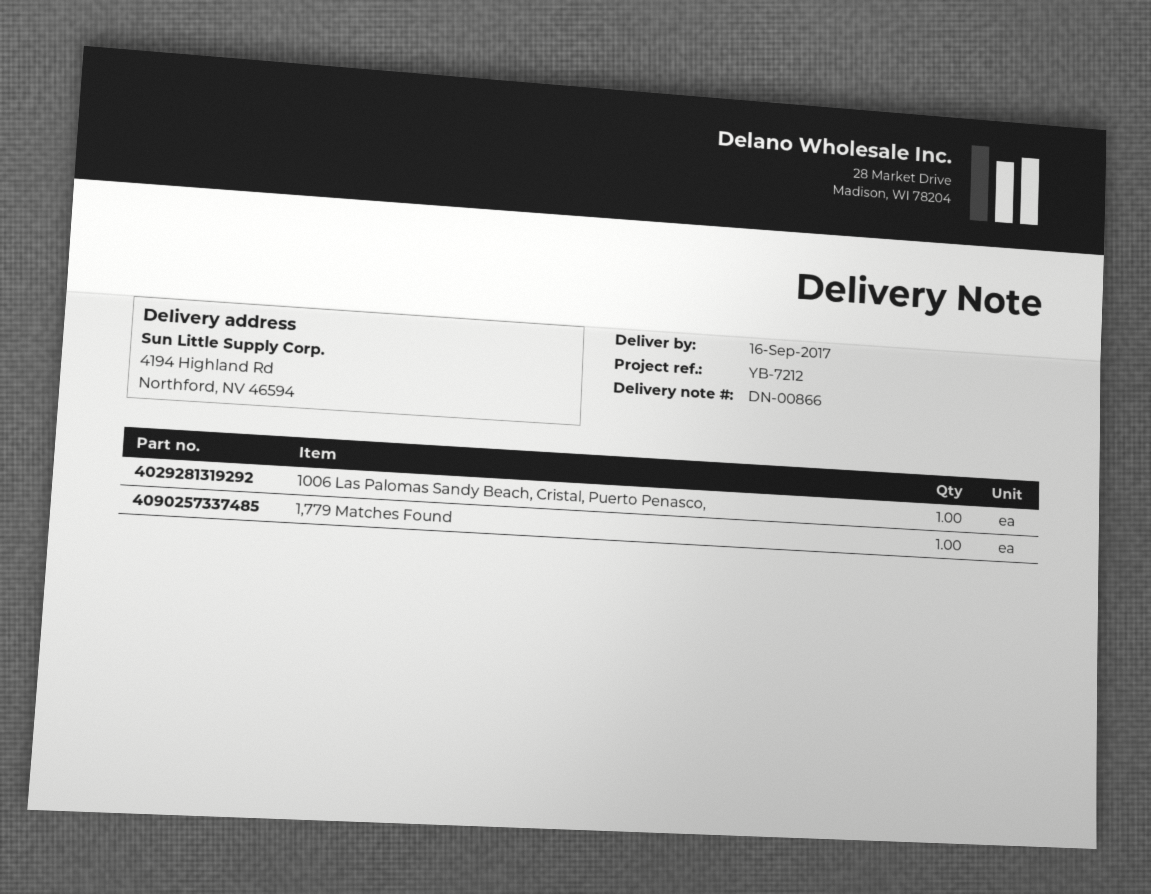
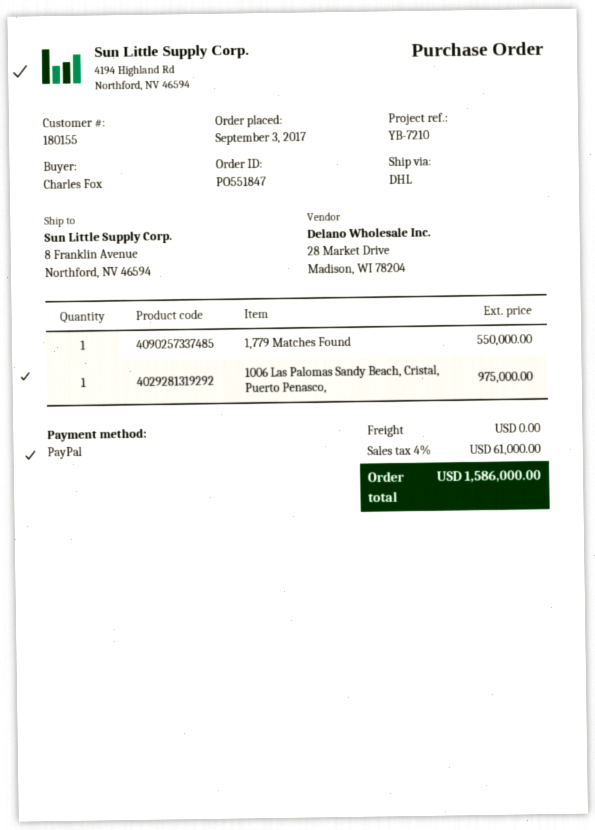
reference: YB-7212 -> YB-7210
ship to: 4194 Highland Rd, Northford, NV 46594 -> 8 Franklin Avenue, Northford, NV 46594

